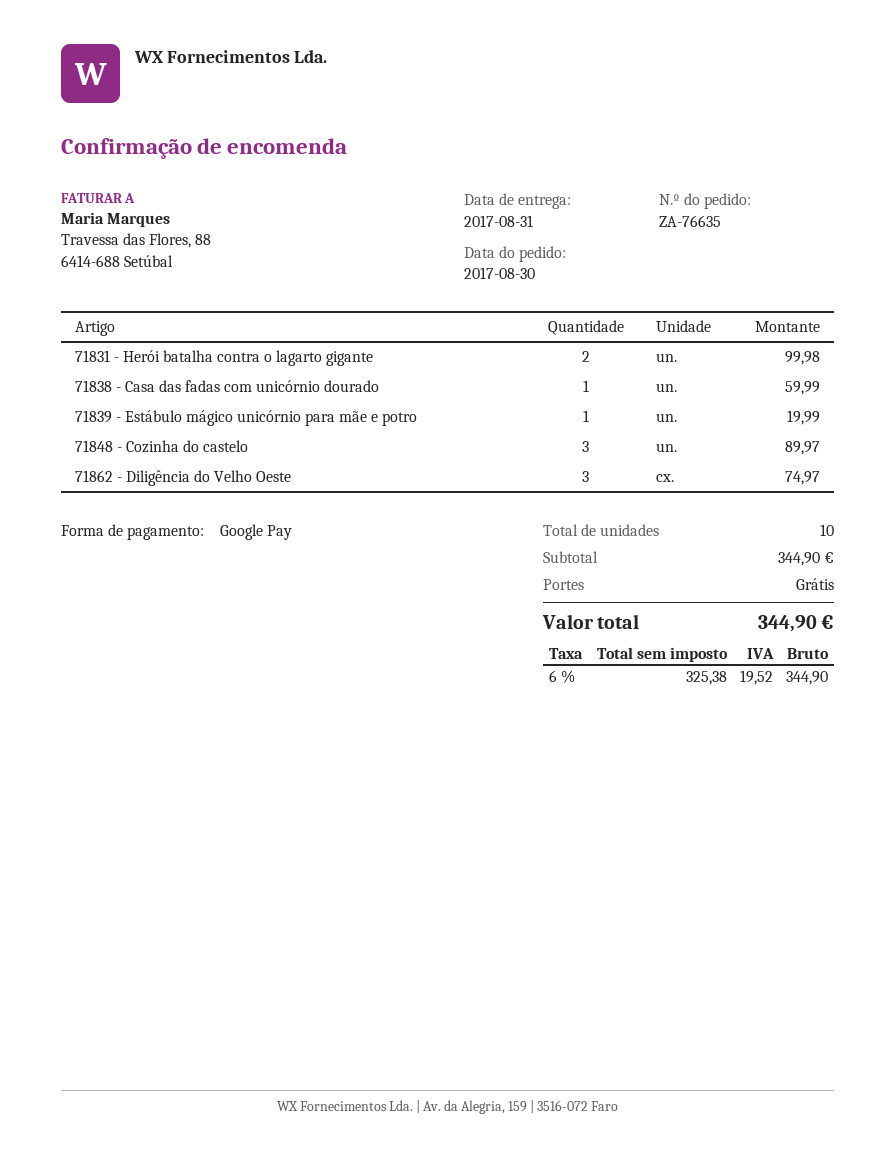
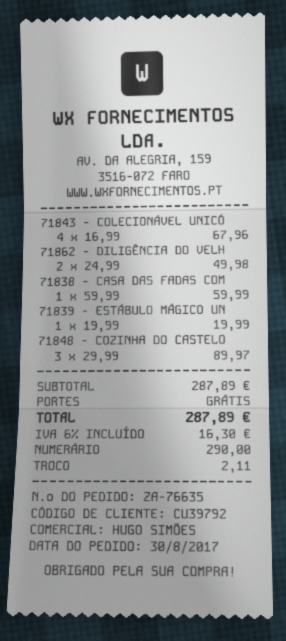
payment method: Google Pay -> cash
71831 - Herói batalha contra o lagarto gigante: 2 for 99.98 -> none
71862 - Diligência do Velho Oeste: 3 for 74.97 -> 2 for 49.98
71843 - COLECIONÁVEL UNICÓ: none -> 4 for 67.96
subtotal: 344.90 -> 287.89
tax: 6% = 19.52 -> 6% = 16.30
total: 344.90 -> 287.89

